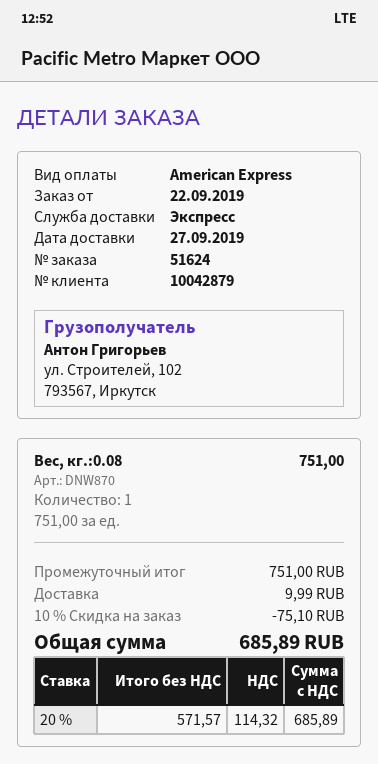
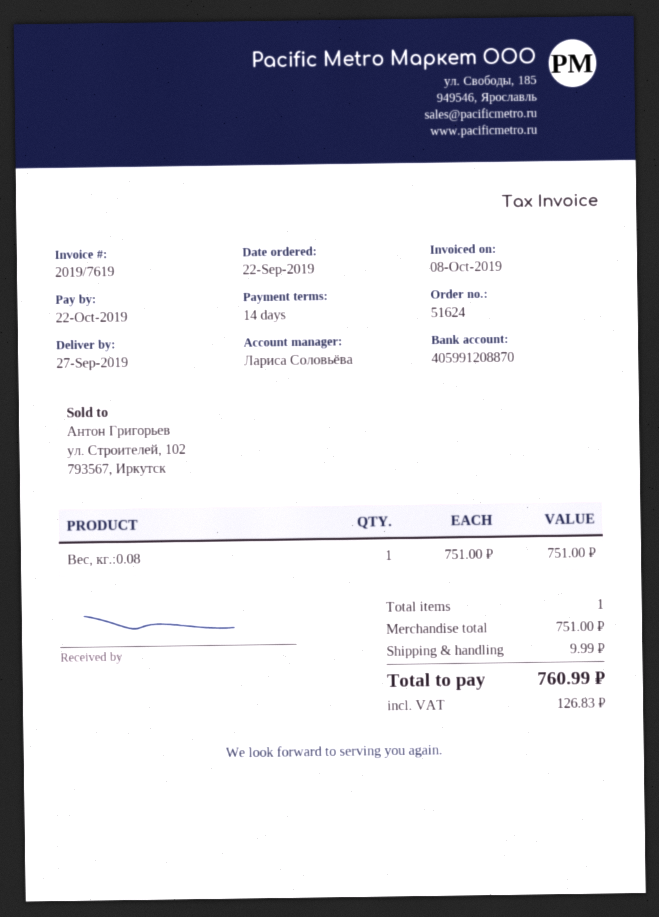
discount: 10% = 75.10 -> none
tax: 114.32 -> 126.83
total: 685.89 -> 760.99

